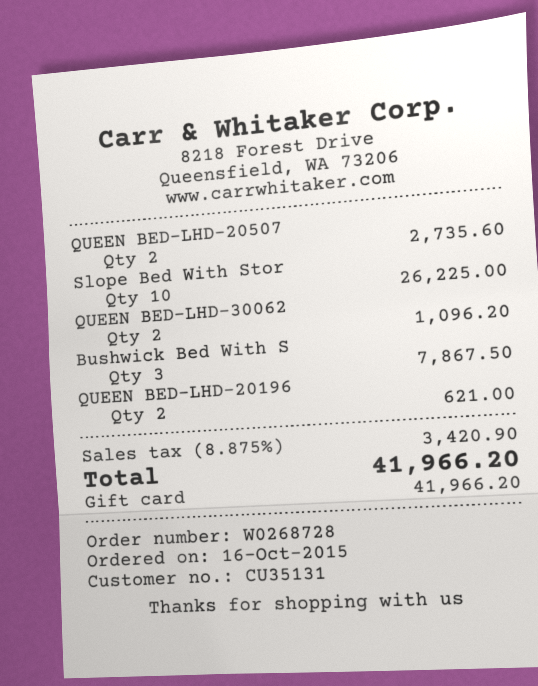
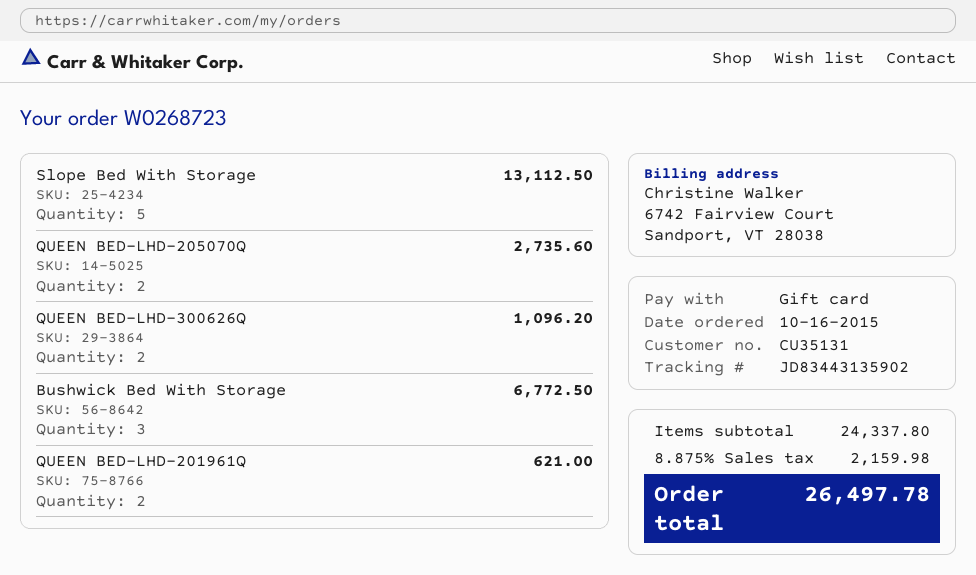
order number: W0268728 -> W0268723
Slope Bed With Stor: 10 for 26225.00 -> 5 for 13112.50
Bushwick Bed With S: 3 for 7867.50 -> 3 for 6772.50
tax: 8.875% = 3420.90 -> 8.875% = 2159.98
total: 41966.20 -> 26497.78

